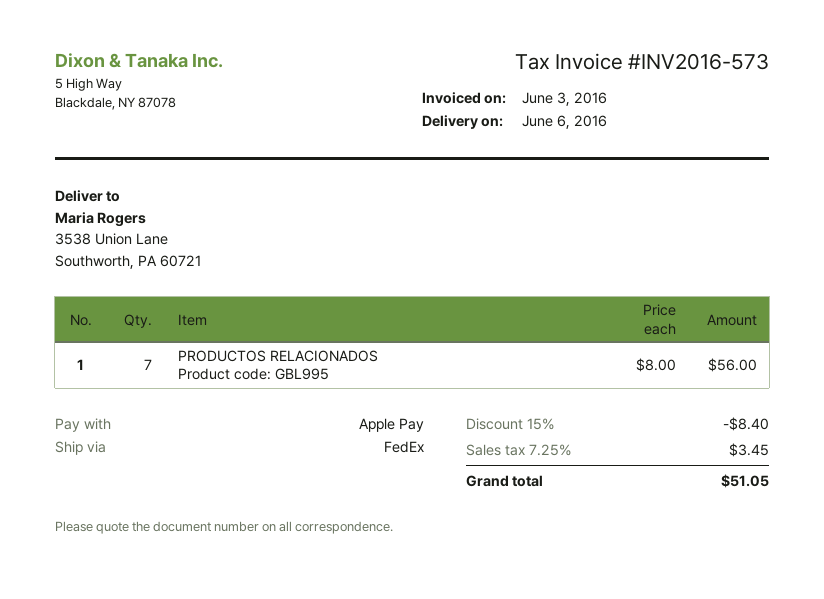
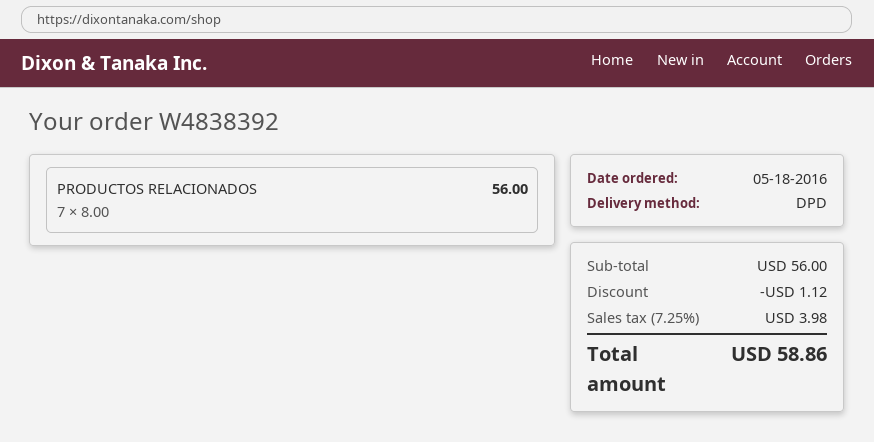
shipping method: FedEx -> DPD
discount: 8.40 -> 1.12
tax: 7.25% = 3.45 -> 7.25% = 3.98
total: 51.05 -> 58.86

